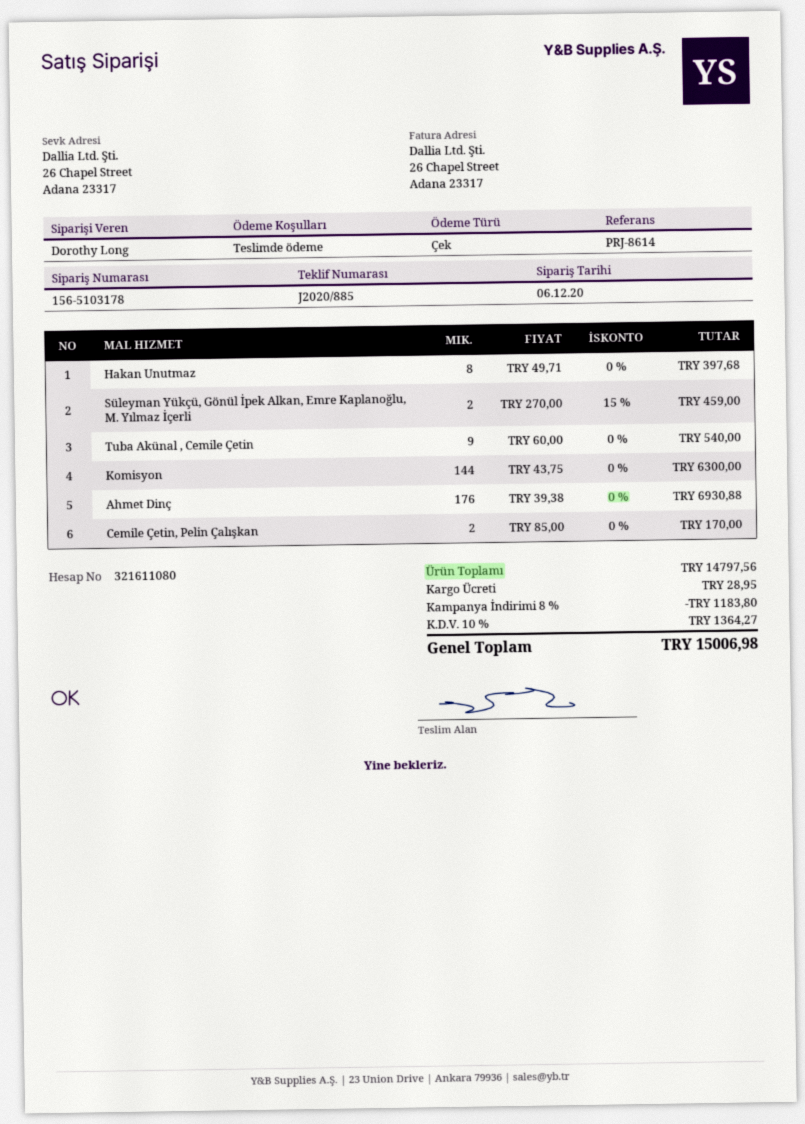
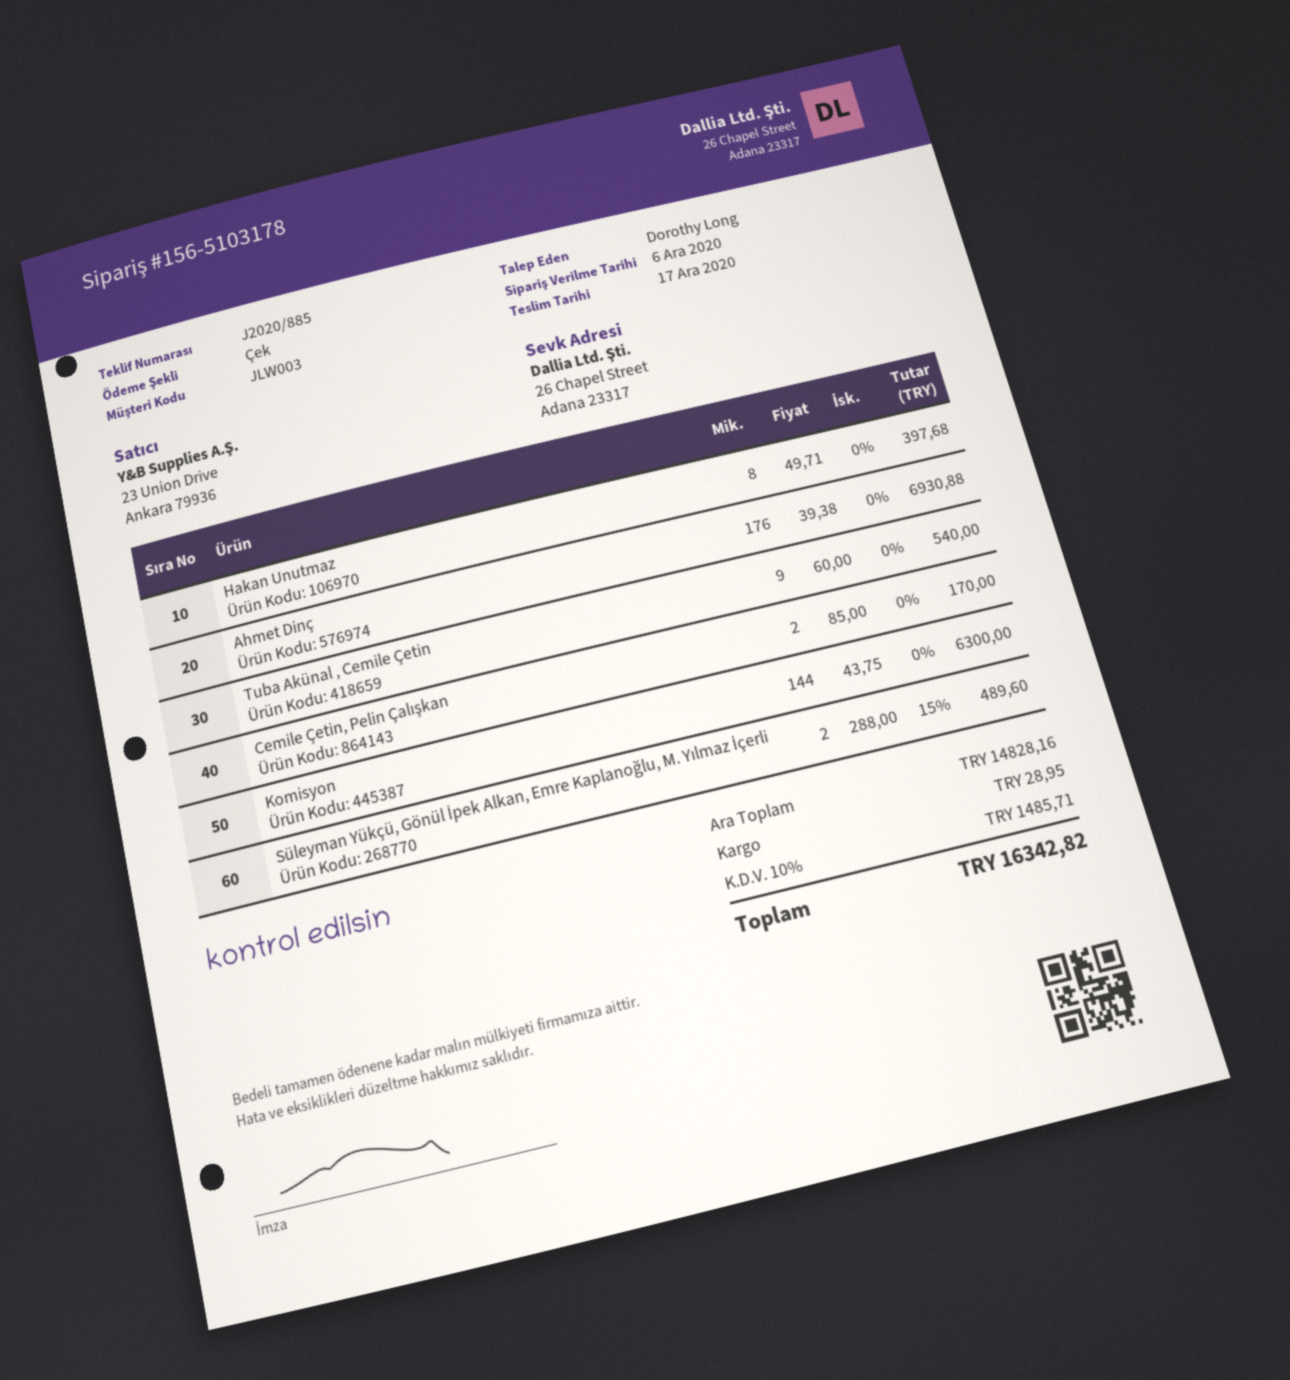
Süleyman Yükçü, Gönül İpek Alkan, Emre Kaplanoğlu, M. Yılmaz İçerli: 2 x 270.00 - 15% = 459.00 -> 2 x 288.00 - 15% = 489.60
subtotal: 14797.56 -> 14828.16
discount: 8% = 1183.80 -> none
tax: 10% = 1364.27 -> 10% = 1485.71
total: 15006.98 -> 16342.82

